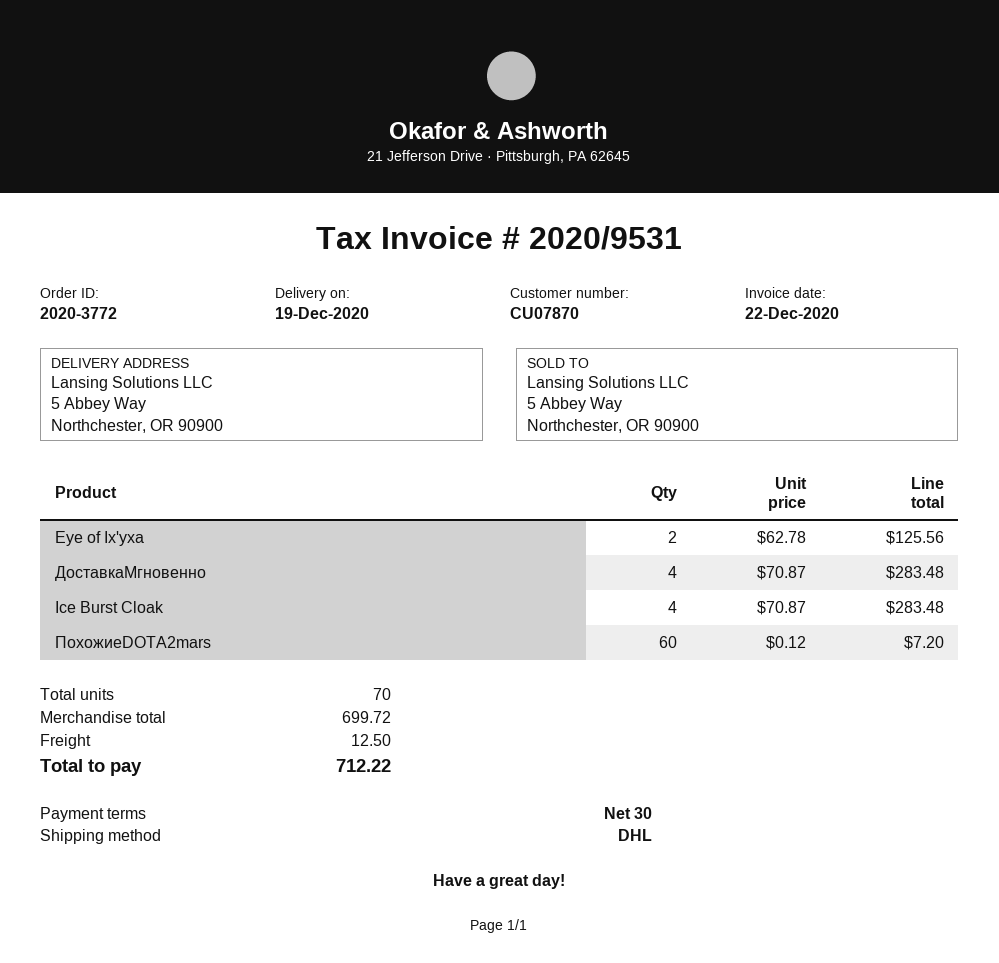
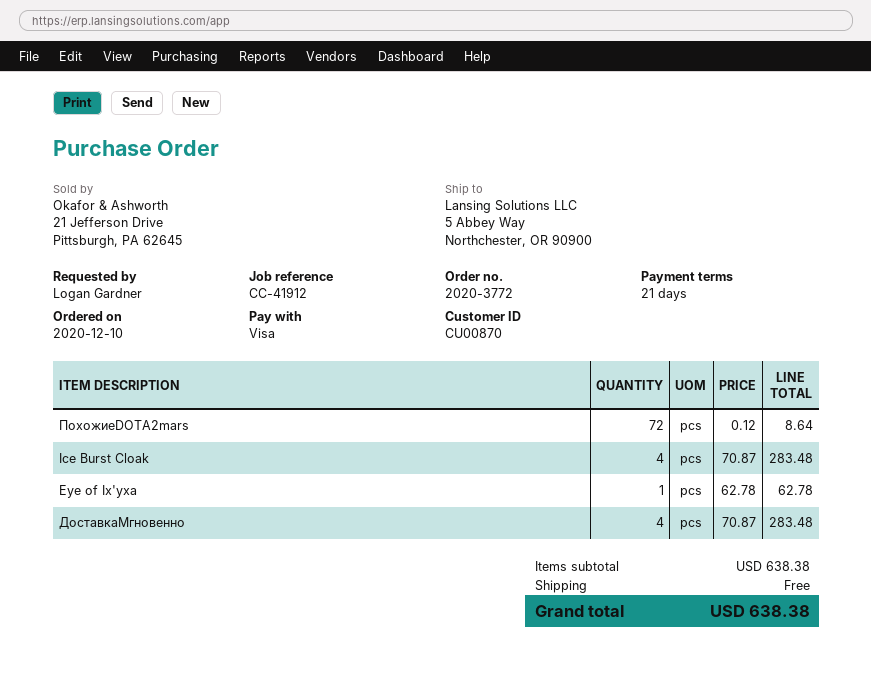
payment terms: 30 days -> 21 days
customer number: CU07870 -> CU00870
Eye of Ix'yxa: 2 x 62.78 = 125.56 -> 1 x 62.78 = 62.78
ПохожиеDOTA2mars: 60 x 0.12 = 7.20 -> 72 x 0.12 = 8.64
subtotal: 699.72 -> 638.38
shipping: 12.50 -> 0.00
total: 712.22 -> 638.38

